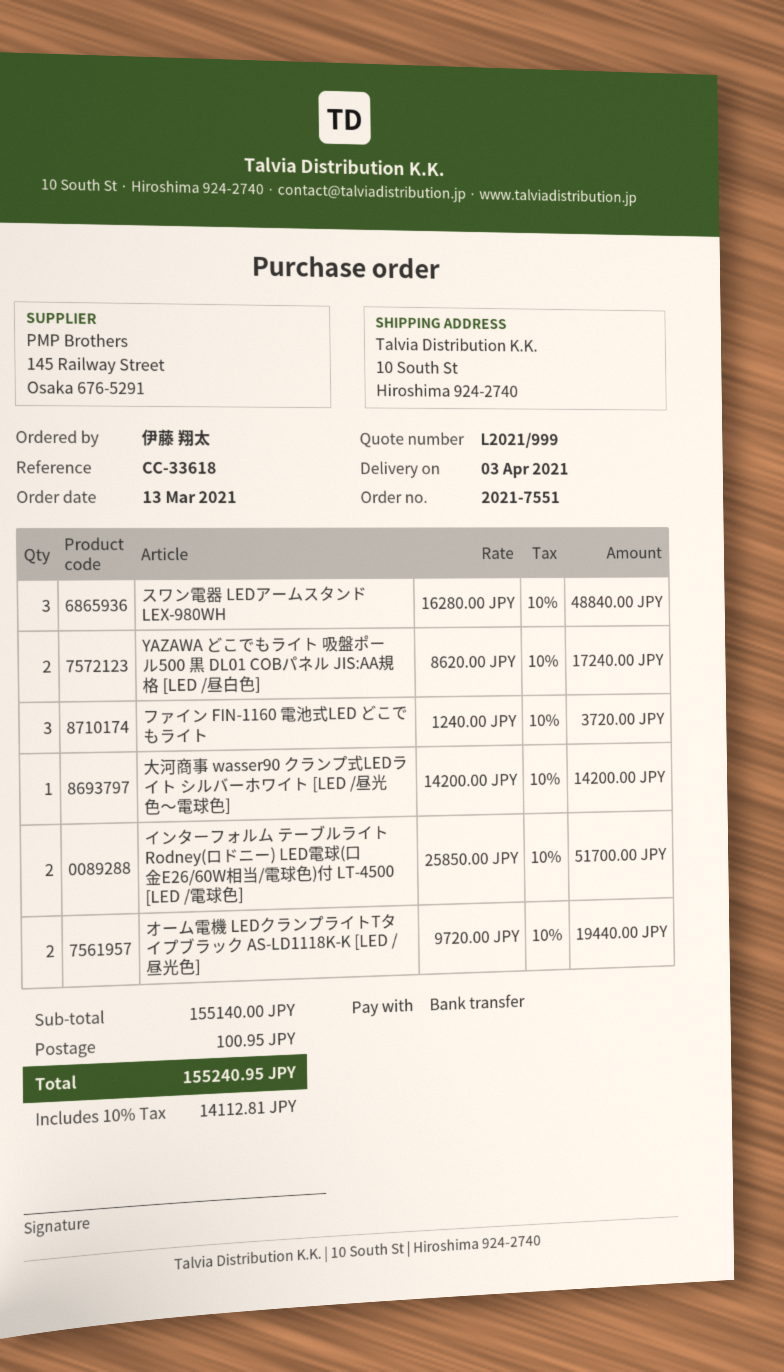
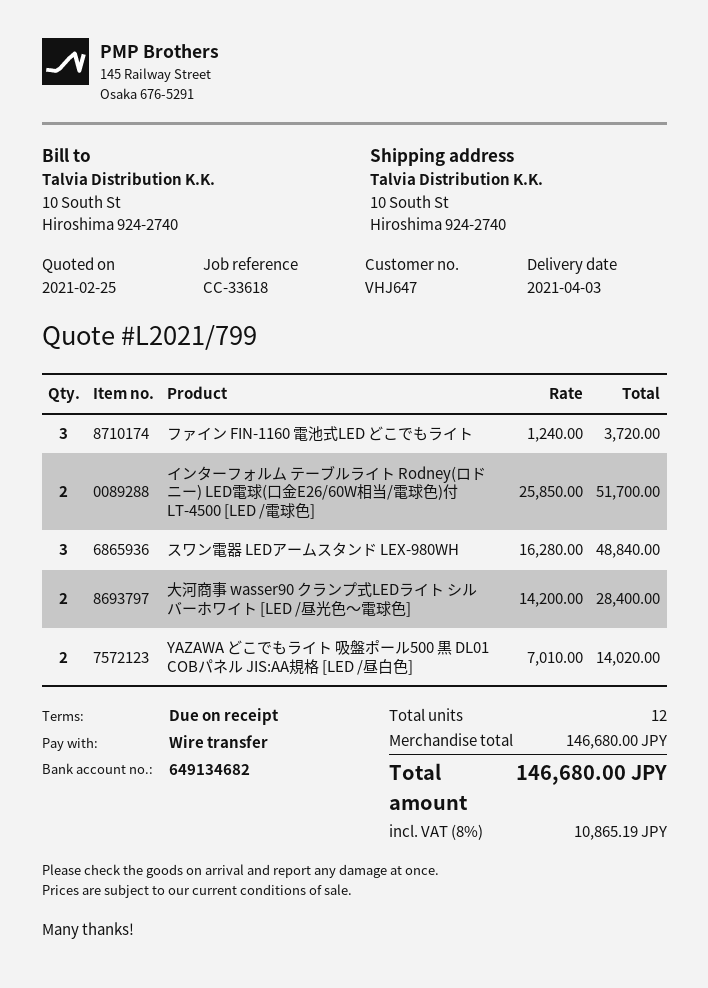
quote number: L2021/999 -> L2021/799
YAZAWA どこでもライト 吸盤ポール500 黒 DL01 COBパネル JIS:AA規格 [LED /昼白色]: 2 x 8620.00 = 17240.00 -> 2 x 7010.00 = 14020.00
大河商事 wasser90 クランプ式LEDライト シルバーホワイト [LED /昼光色〜電球色]: 1 x 14200.00 = 14200.00 -> 2 x 14200.00 = 28400.00
オーム電機 LEDクランプライトTタイプブラック AS-LD1118K-K [LED /昼光色]: 2 x 9720.00 = 19440.00 -> none
subtotal: 155140.00 -> 146680.00
shipping: 100.95 -> none
tax: 10% = 14112.81 -> 8% = 10865.19
total: 155240.95 -> 146680.00

